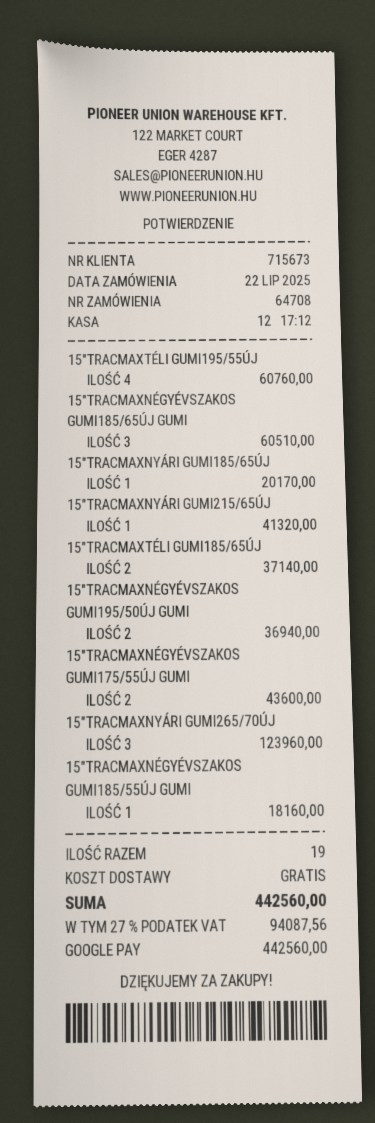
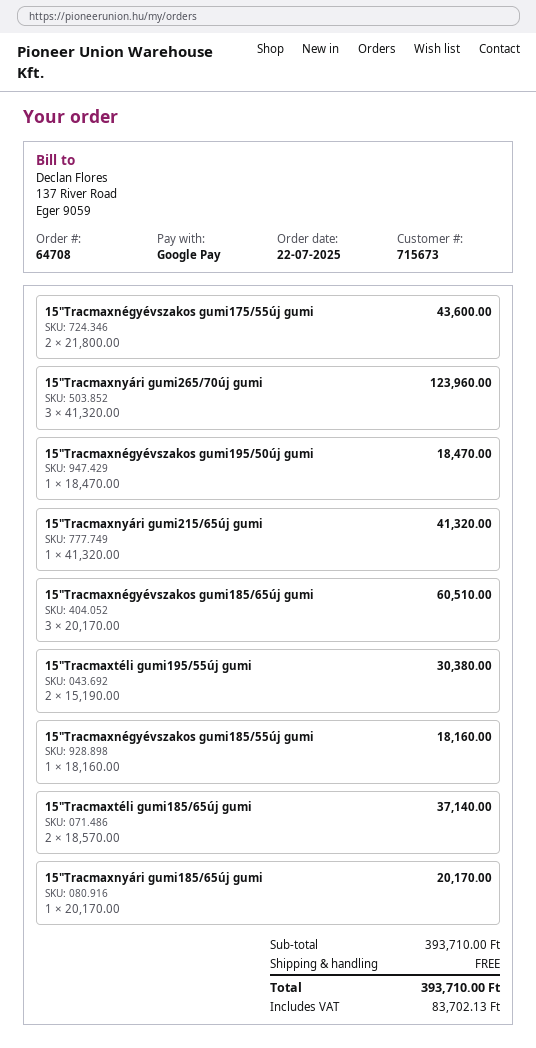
15"TRACMAXTÉLI GUMI195/55ÚJ: 4 for 60760.00 -> 2 for 30380.00
15"TRACMAXNÉGYÉVSZAKOS GUMI195/50ÚJ GUMI: 2 for 36940.00 -> 1 for 18470.00
tax: 94087.56 -> 83702.13
total: 442560.00 -> 393710.00

